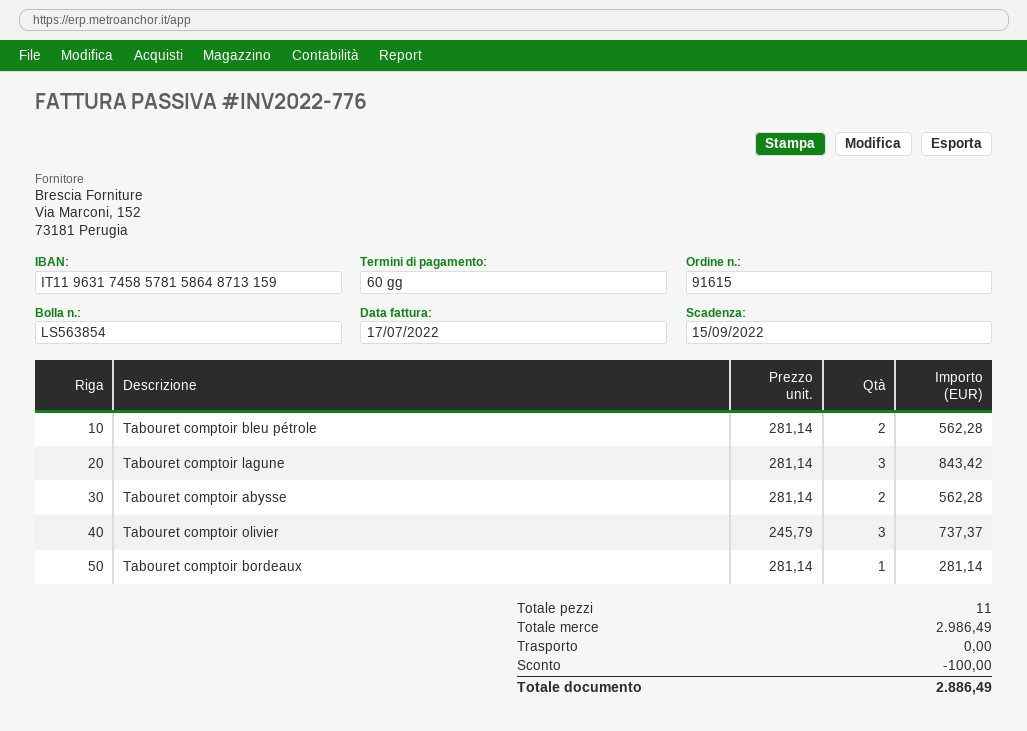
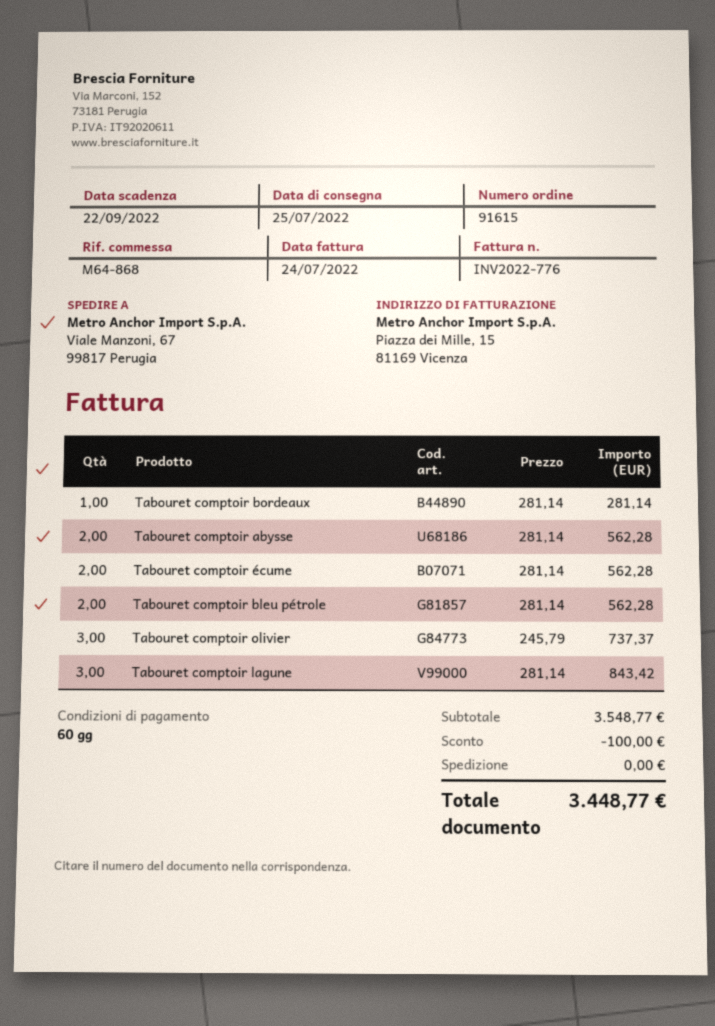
invoice date: 2022-07-17 -> 2022-07-24
due date: 2022-09-15 -> 2022-09-22
Tabouret comptoir écume: none -> 2 x 281.14 = 562.28
subtotal: 2986.49 -> 3548.77
total: 2886.49 -> 3448.77

